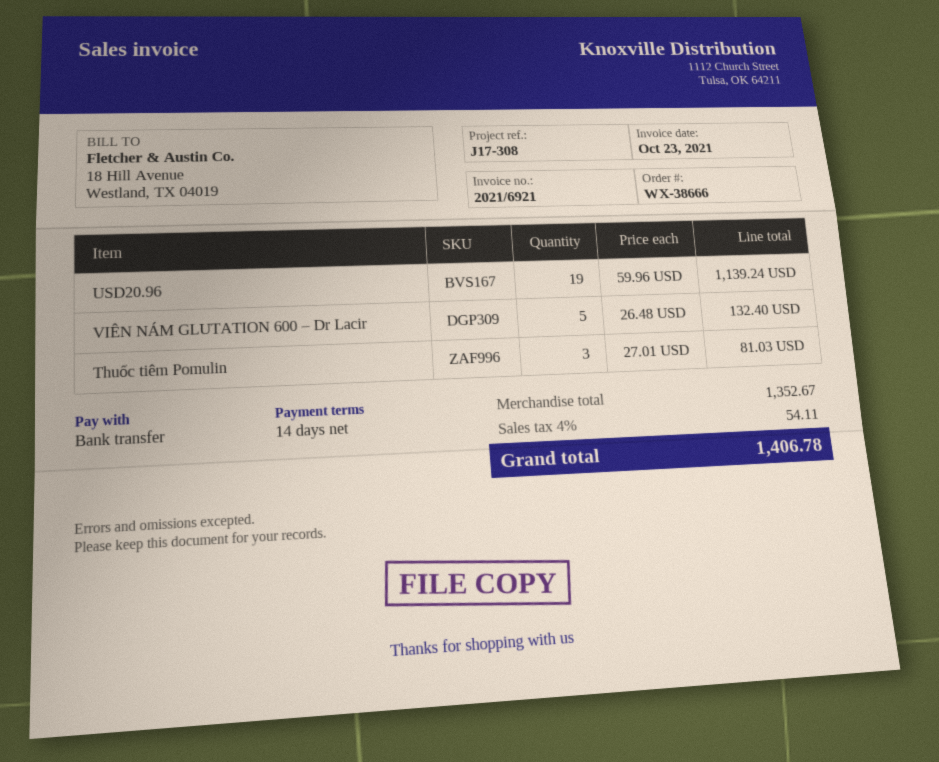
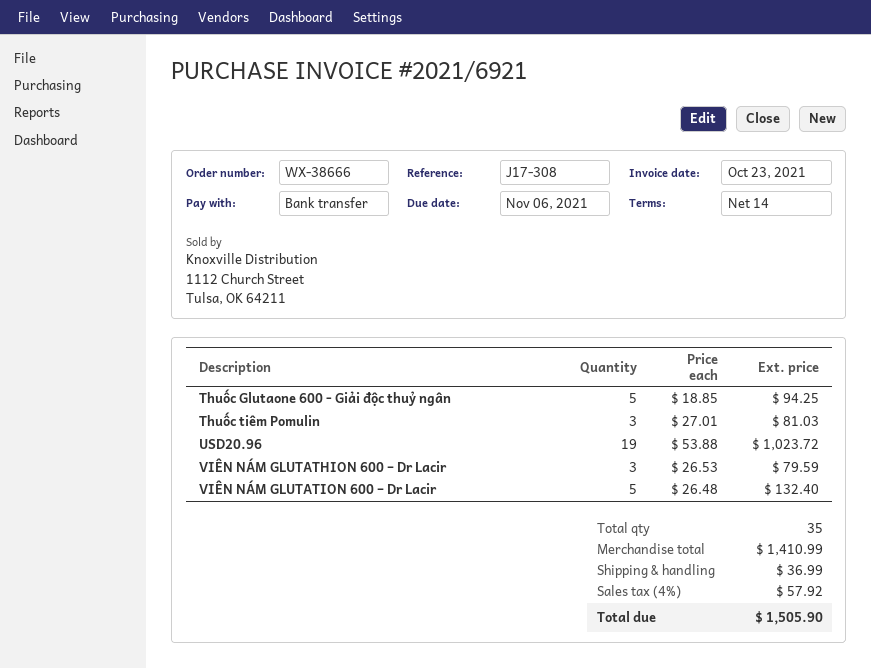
USD20.96: 19 x 59.96 = 1139.24 -> 19 x 53.88 = 1023.72
Thuốc Glutaone 600 - Giải độc thuỷ ngân: none -> 5 x 18.85 = 94.25
VIÊN NÁM GLUTATHION 600 – Dr Lacir: none -> 3 x 26.53 = 79.59
subtotal: 1352.67 -> 1410.99
shipping: none -> 36.99
tax: 4% = 54.11 -> 4% = 57.92
total: 1406.78 -> 1505.90

